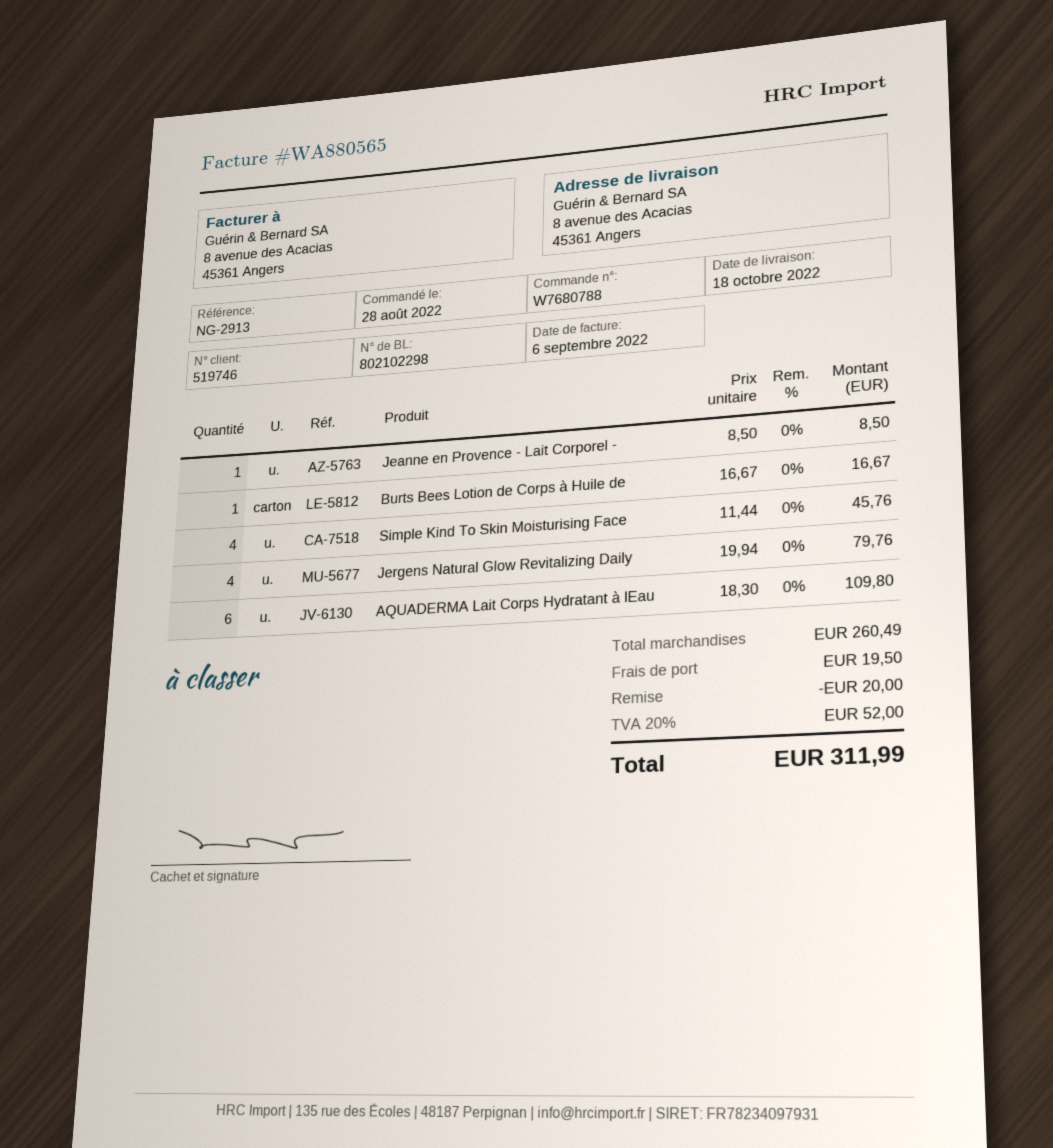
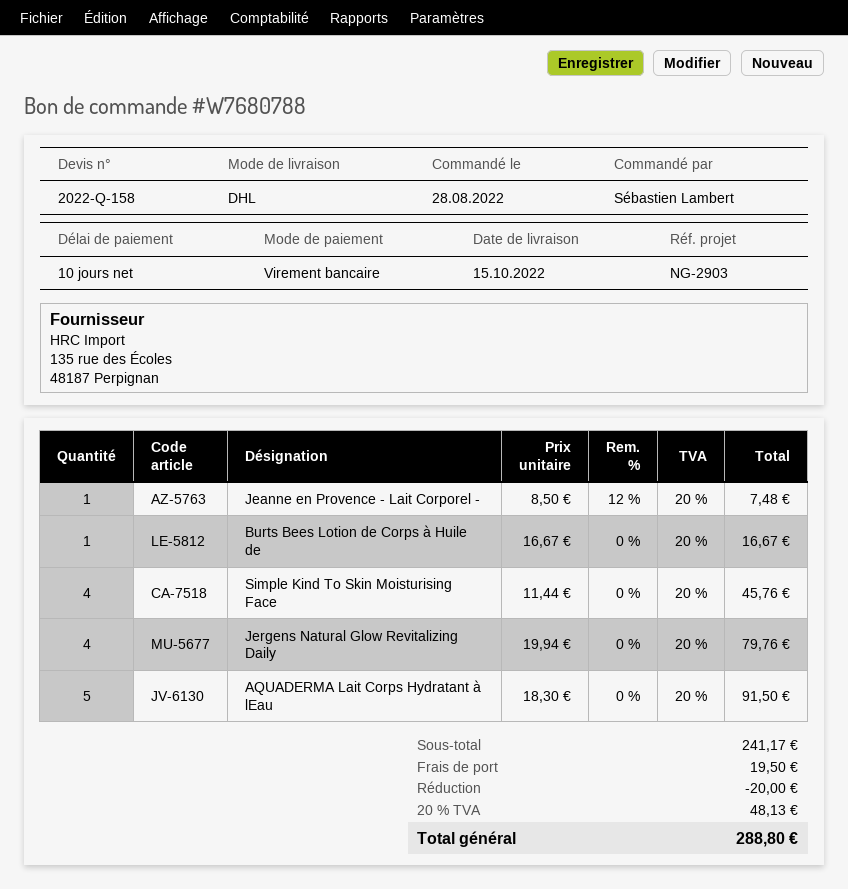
delivery date: 2022-10-18 -> 2022-10-15
reference: NG-2913 -> NG-2903
Jeanne en Provence - Lait Corporel -: 1 x 8.50 = 8.50 -> 1 x 8.50 - 12% = 7.48
AQUADERMA Lait Corps Hydratant à lEau: 6 x 18.30 = 109.80 -> 5 x 18.30 = 91.50
subtotal: 260.49 -> 241.17
tax: 20% = 52.00 -> 20% = 48.13
total: 311.99 -> 288.80

